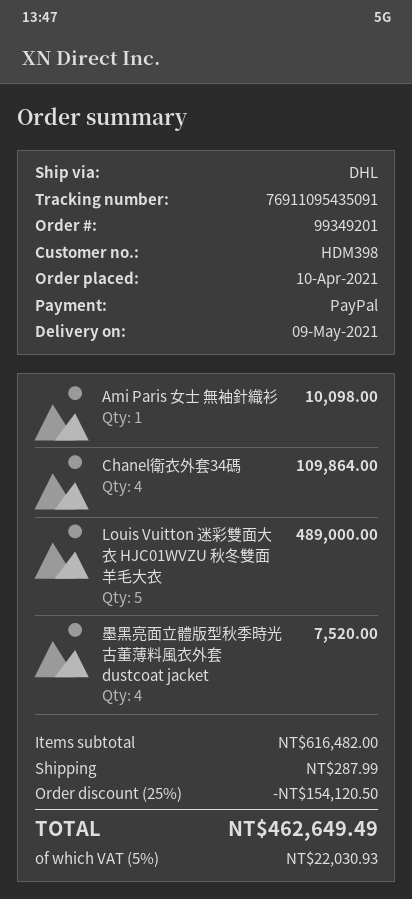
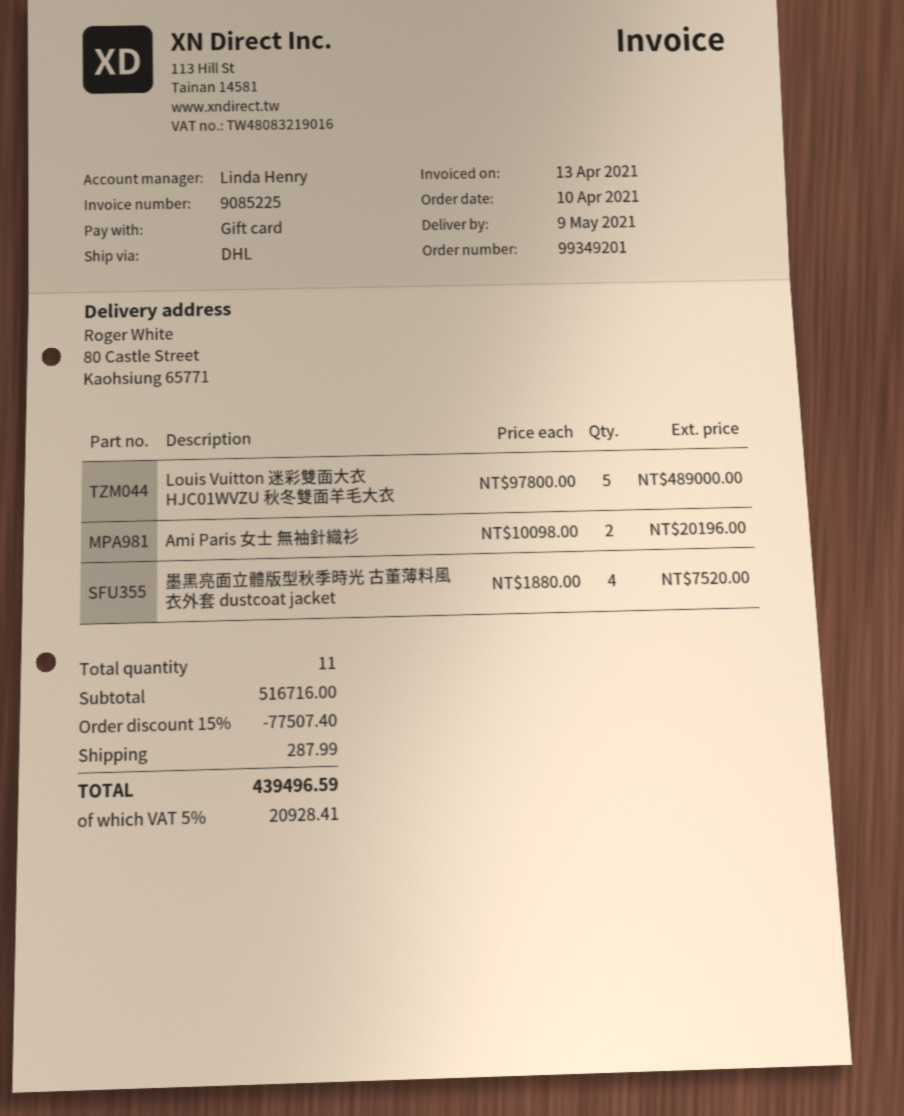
payment method: PayPal -> gift card
Ami Paris 女士 無袖針織衫: 1 for 10098.00 -> 2 for 20196.00
Chanel衛衣外套34碼: 4 for 109864.00 -> none
subtotal: 616482.00 -> 516716.00
discount: 25% = 154120.50 -> 15% = 77507.40
tax: 5% = 22030.93 -> 5% = 20928.41
total: 462649.49 -> 439496.59

